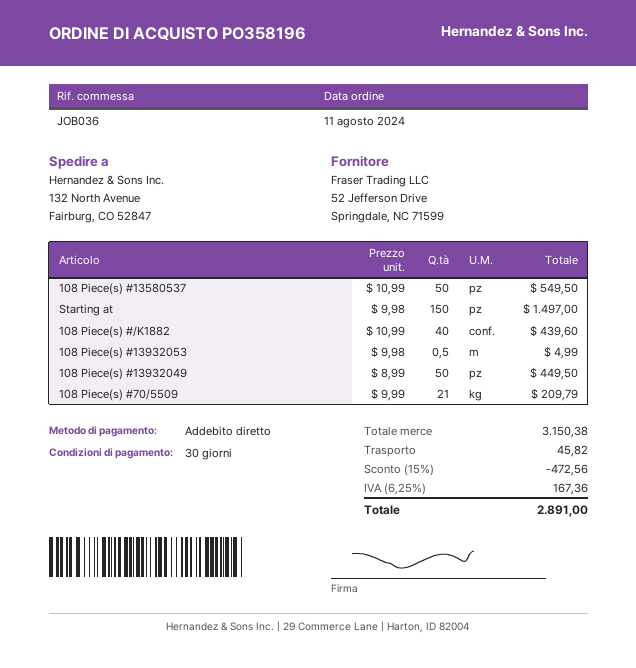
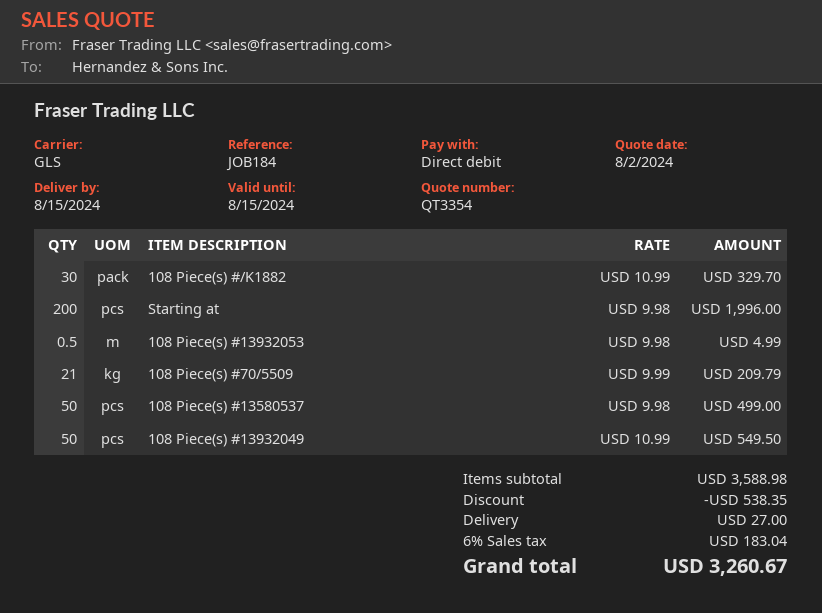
reference: JOB036 -> JOB184
108 Piece(s) #13580537: 50 x 10.99 = 549.50 -> 50 x 9.98 = 499.00
Starting at: 150 x 9.98 = 1497.00 -> 200 x 9.98 = 1996.00
108 Piece(s) #/K1882: 40 x 10.99 = 439.60 -> 30 x 10.99 = 329.70
108 Piece(s) #13932049: 50 x 8.99 = 449.50 -> 50 x 10.99 = 549.50
subtotal: 3150.38 -> 3588.98
discount: 472.56 -> 538.35
shipping: 45.82 -> 27.00
tax: 6.25% = 167.36 -> 6% = 183.04
total: 2891.00 -> 3260.67

